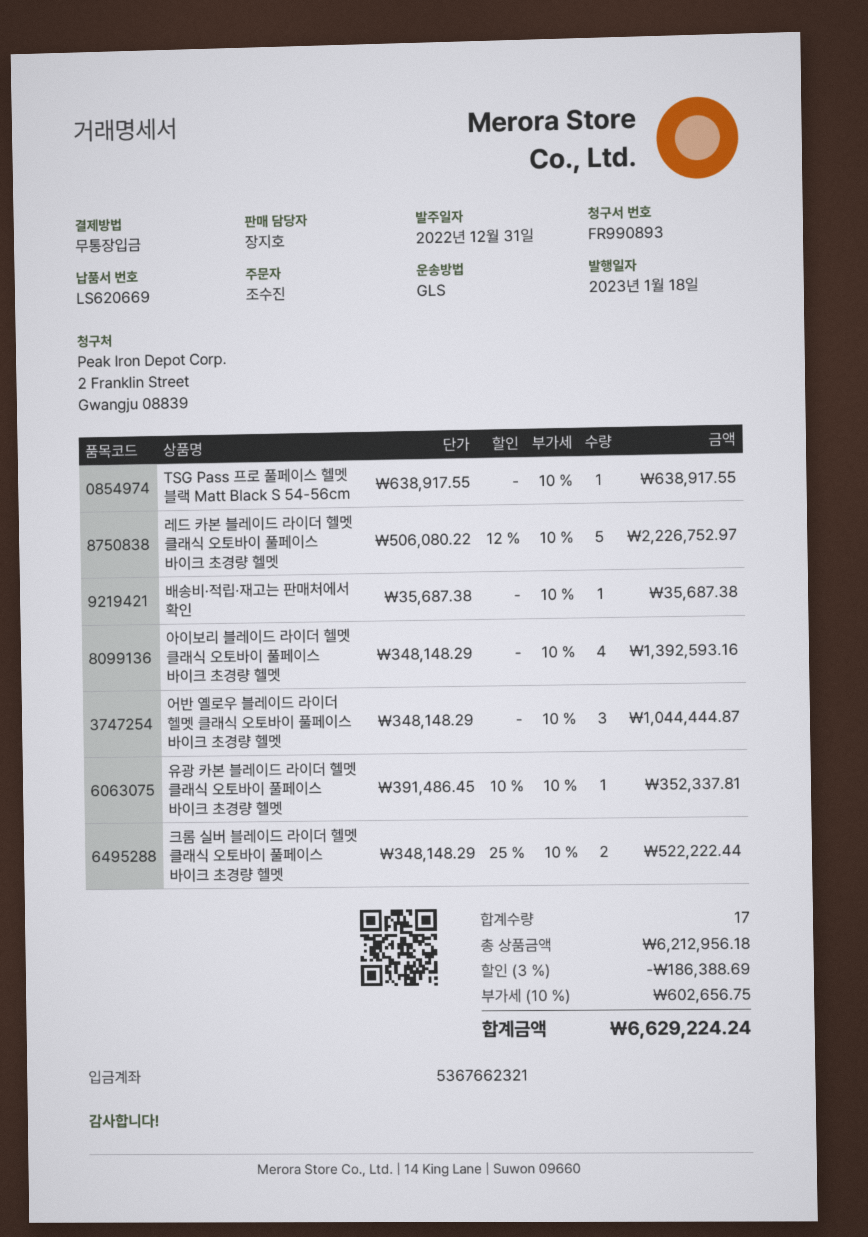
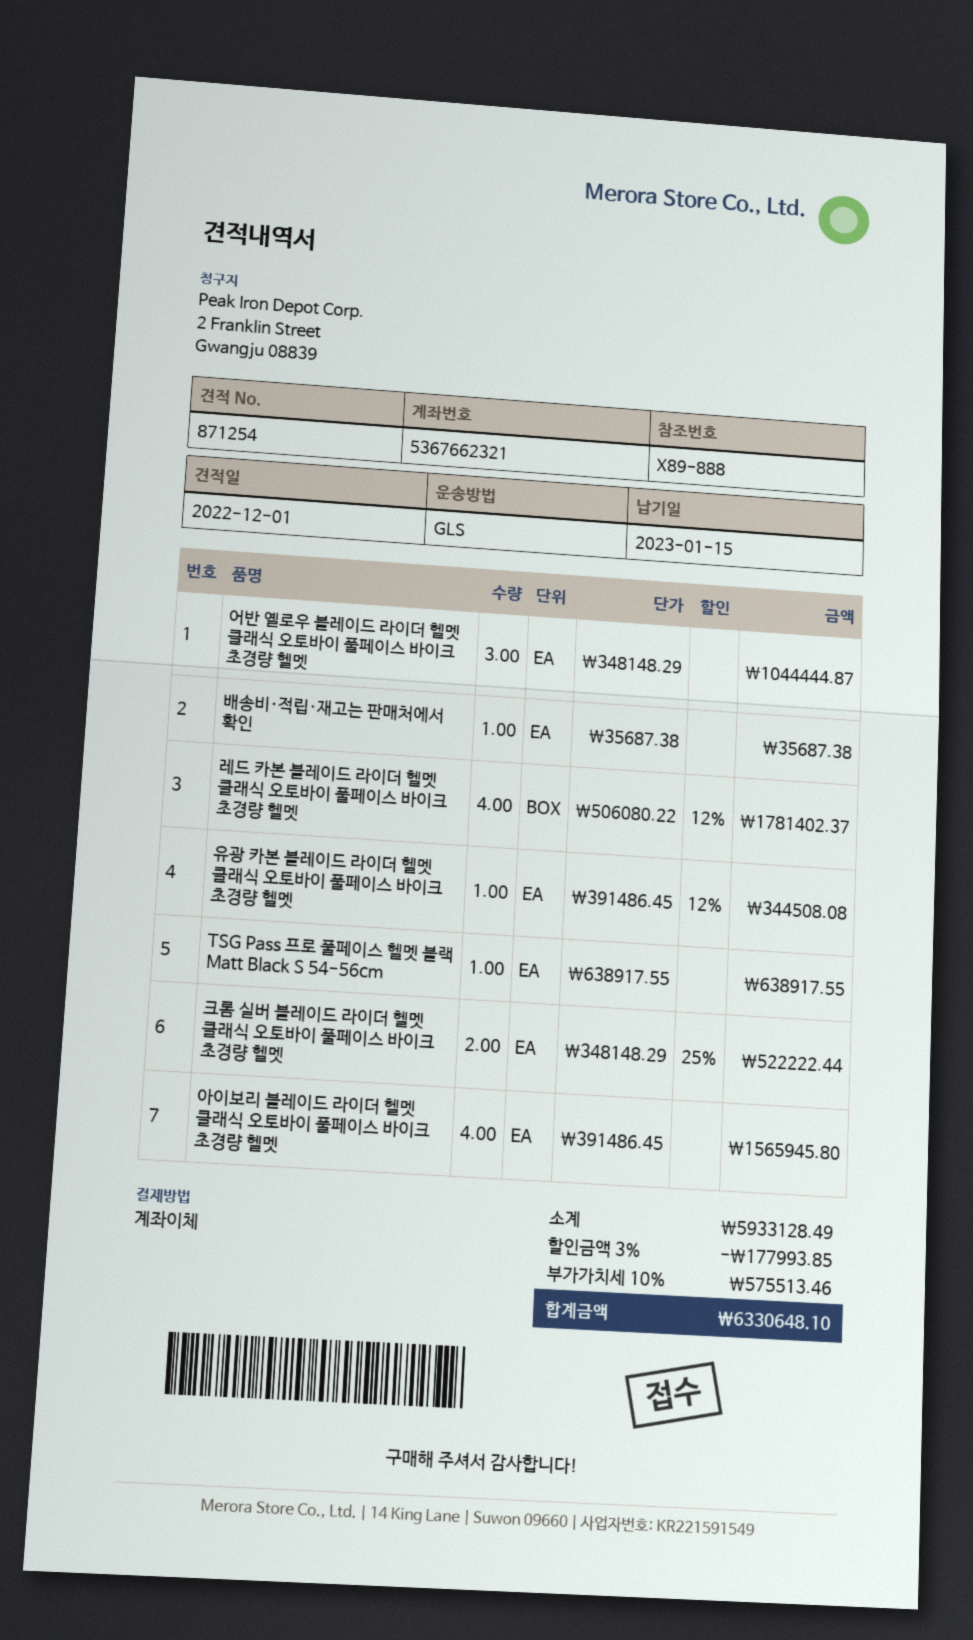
레드 카본 블레이드 라이더 헬멧 클래식 오토바이 풀페이스 바이크 초경량 헬멧: 5 x 506080.22 - 12% = 2226752.97 -> 4 x 506080.22 - 12% = 1781402.37
아이보리 블레이드 라이더 헬멧 클래식 오토바이 풀페이스 바이크 초경량 헬멧: 4 x 348148.29 = 1392593.16 -> 4 x 391486.45 = 1565945.80
유광 카본 블레이드 라이더 헬멧 클래식 오토바이 풀페이스 바이크 초경량 헬멧: 1 x 391486.45 - 10% = 352337.81 -> 1 x 391486.45 - 12% = 344508.08
subtotal: 6212956.18 -> 5933128.49
discount: 3% = 186388.69 -> 3% = 177993.85
tax: 10% = 602656.75 -> 10% = 575513.46
total: 6629224.24 -> 6330648.10

